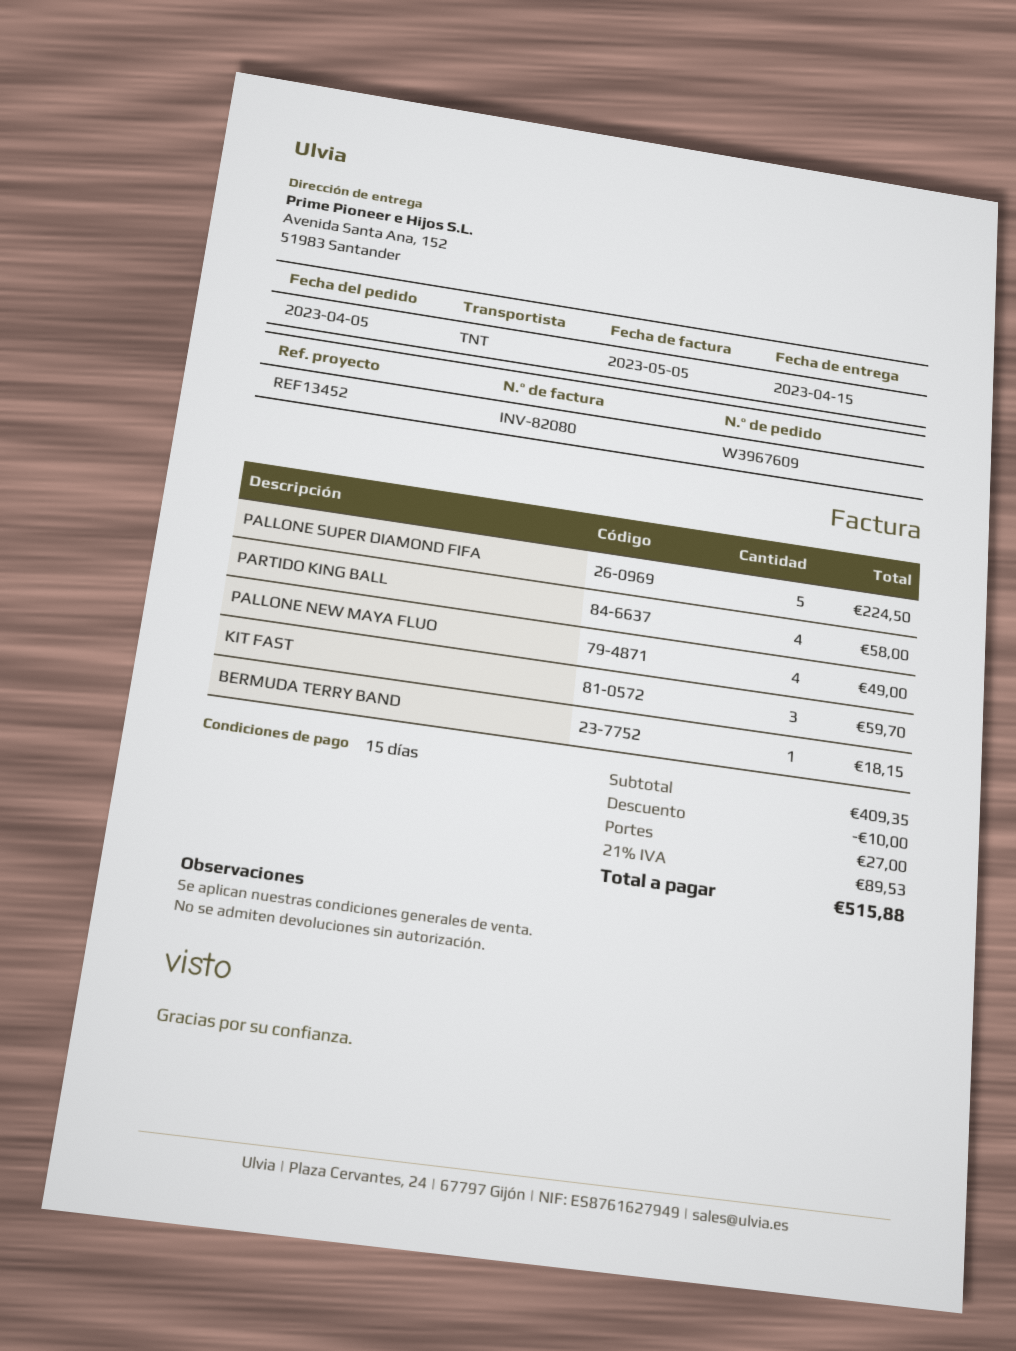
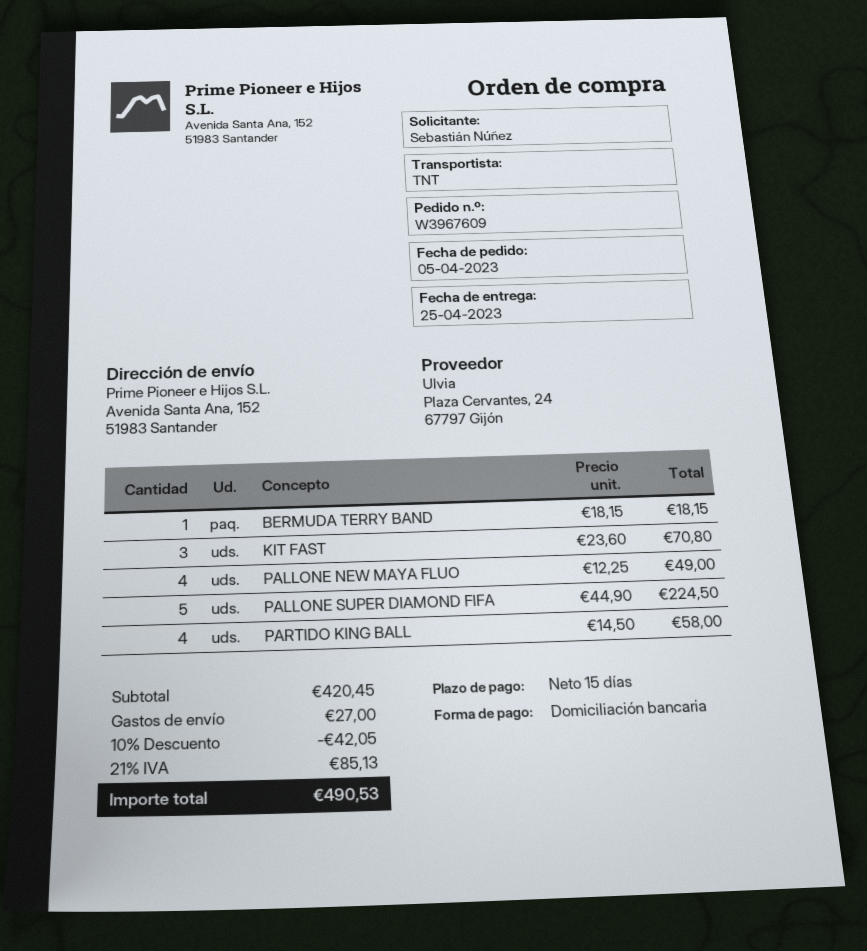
delivery date: 2023-04-15 -> 2023-04-25
KIT FAST: 3 for 59.70 -> 3 for 70.80
subtotal: 409.35 -> 420.45
discount: 10.00 -> 42.05
tax: 21% = 89.53 -> 21% = 85.13
total: 515.88 -> 490.53

